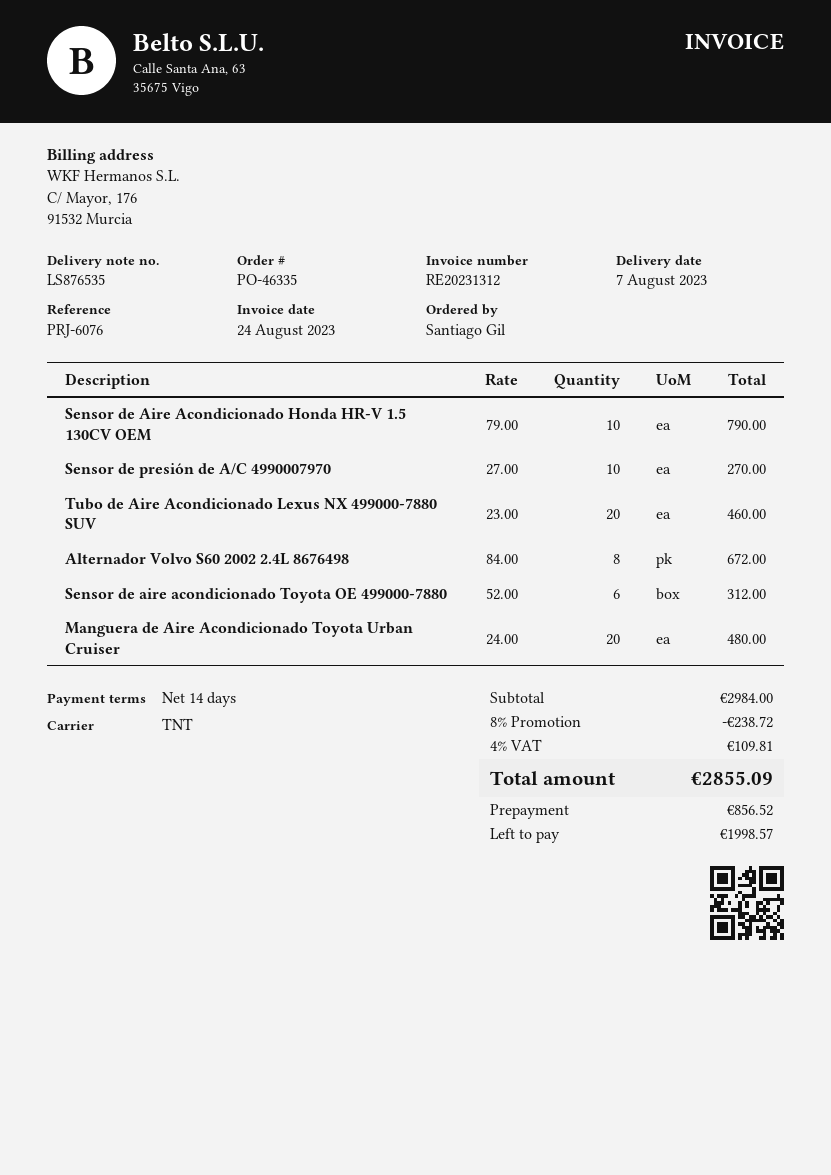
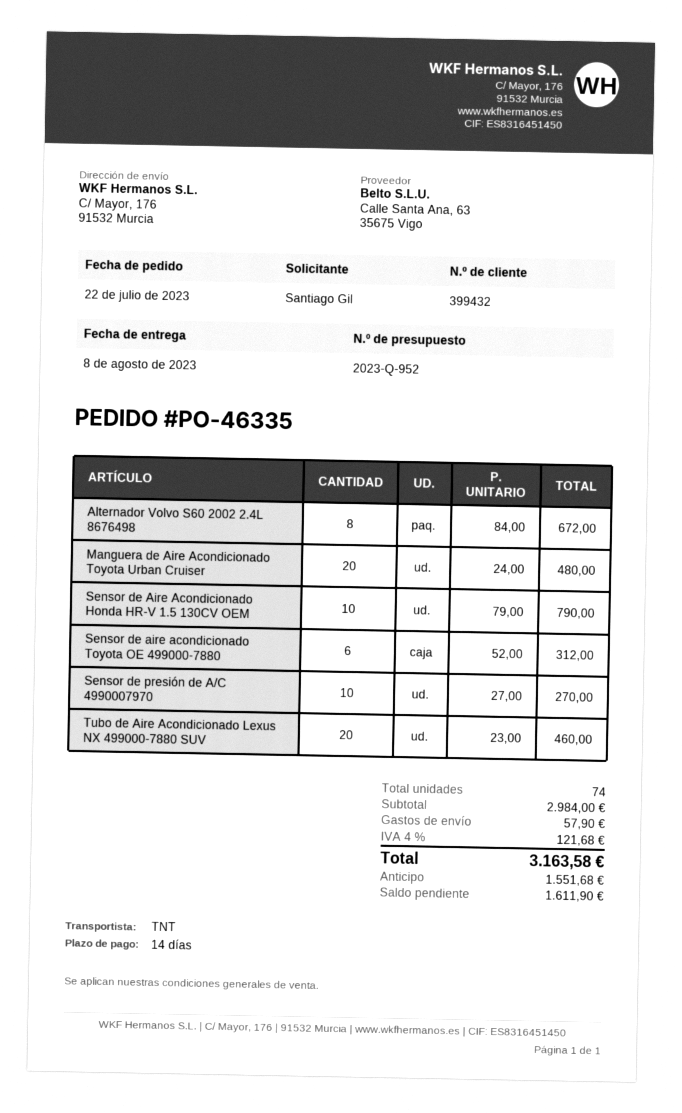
delivery date: 2023-08-07 -> 2023-08-08
discount: 8% = 238.72 -> none
shipping: none -> 57.90
tax: 4% = 109.81 -> 4% = 121.68
total: 2855.09 -> 3163.58
deposit: 856.52 -> 1551.68
balance: 1998.57 -> 1611.90

